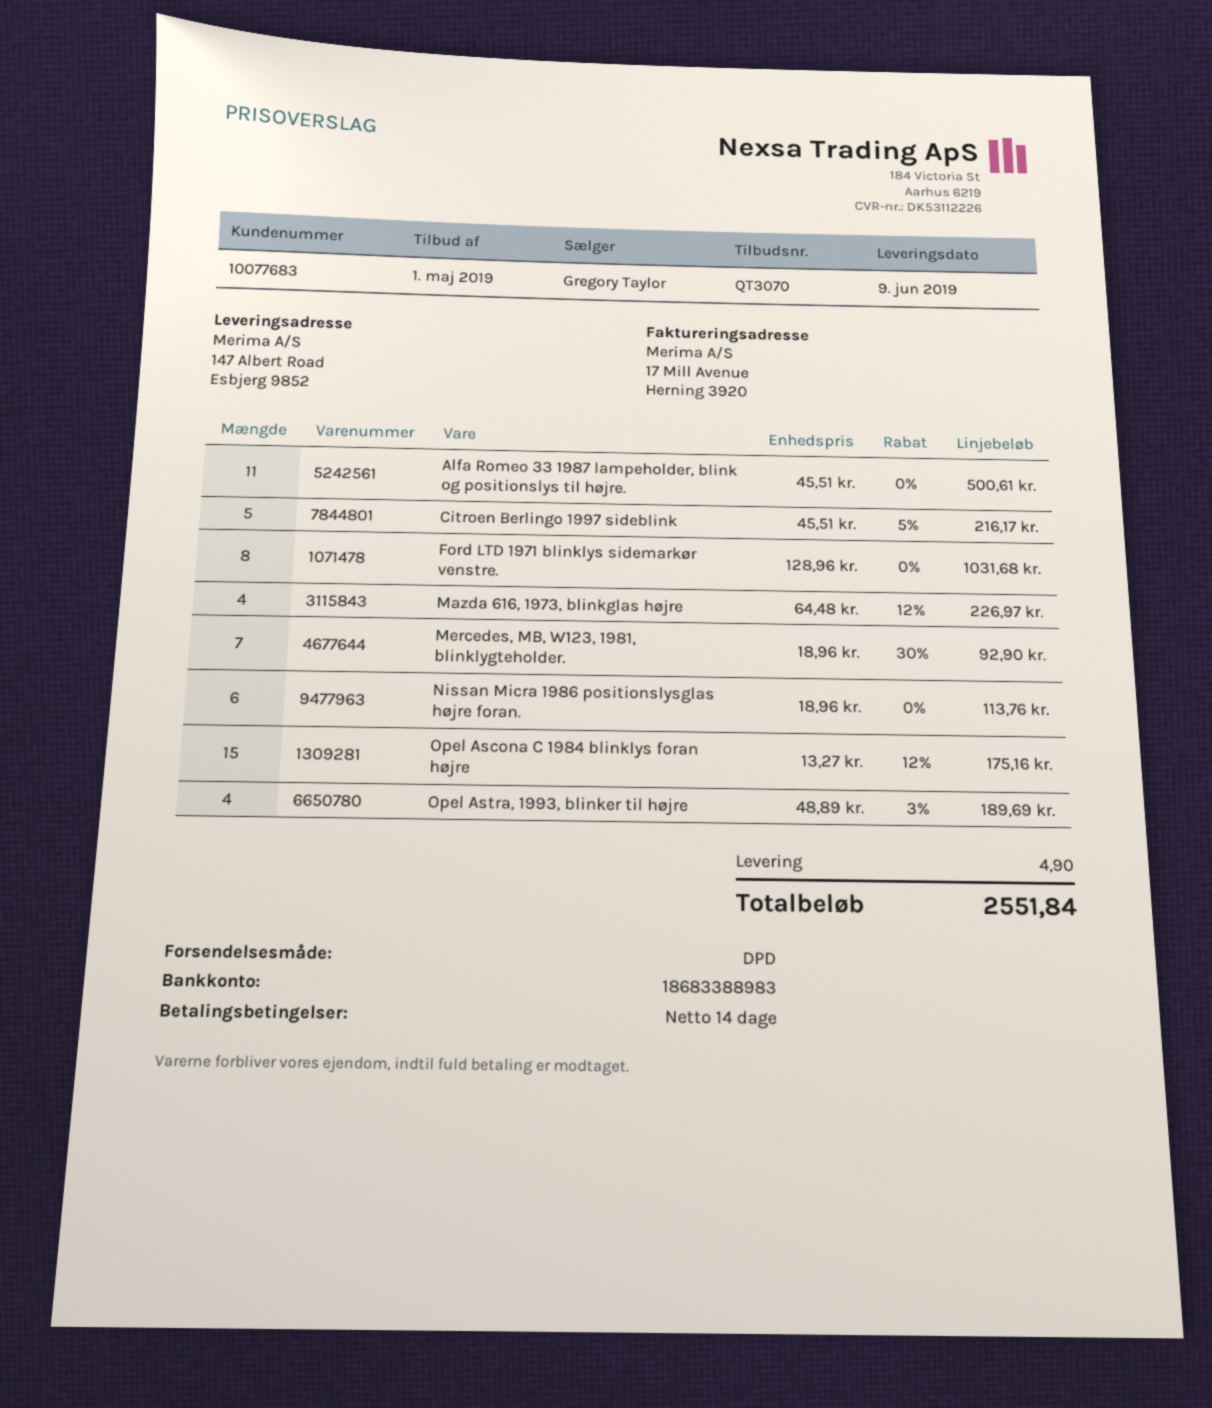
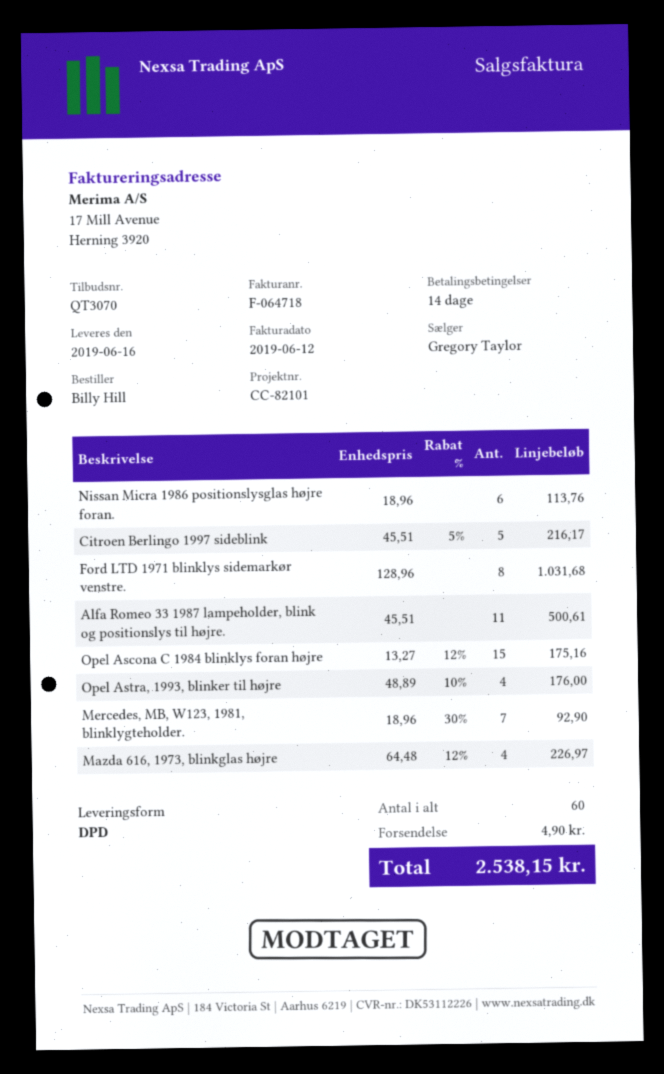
delivery date: 2019-06-09 -> 2019-06-16
Opel Astra, 1993, blinker til højre: 4 x 48.89 - 3% = 189.69 -> 4 x 48.89 - 10% = 176.00
total: 2551.84 -> 2538.15

